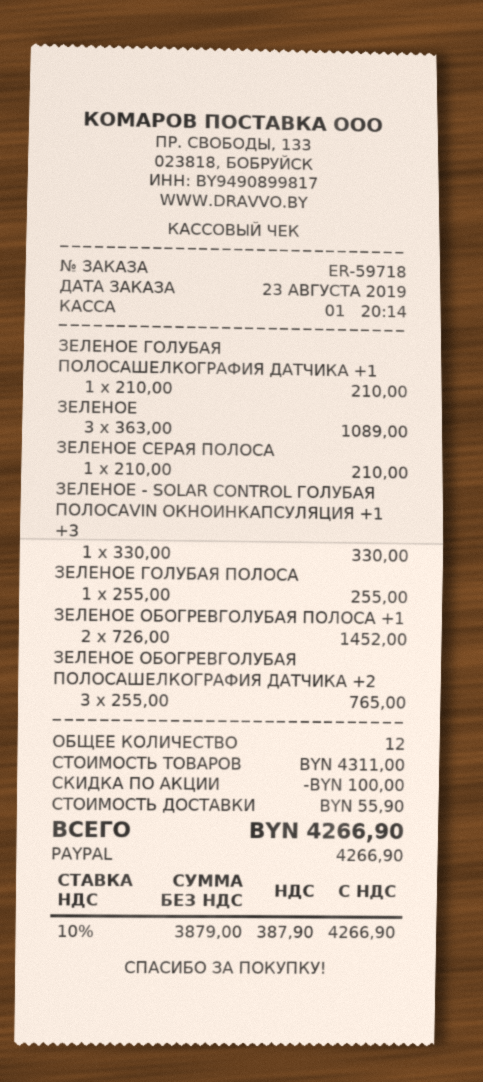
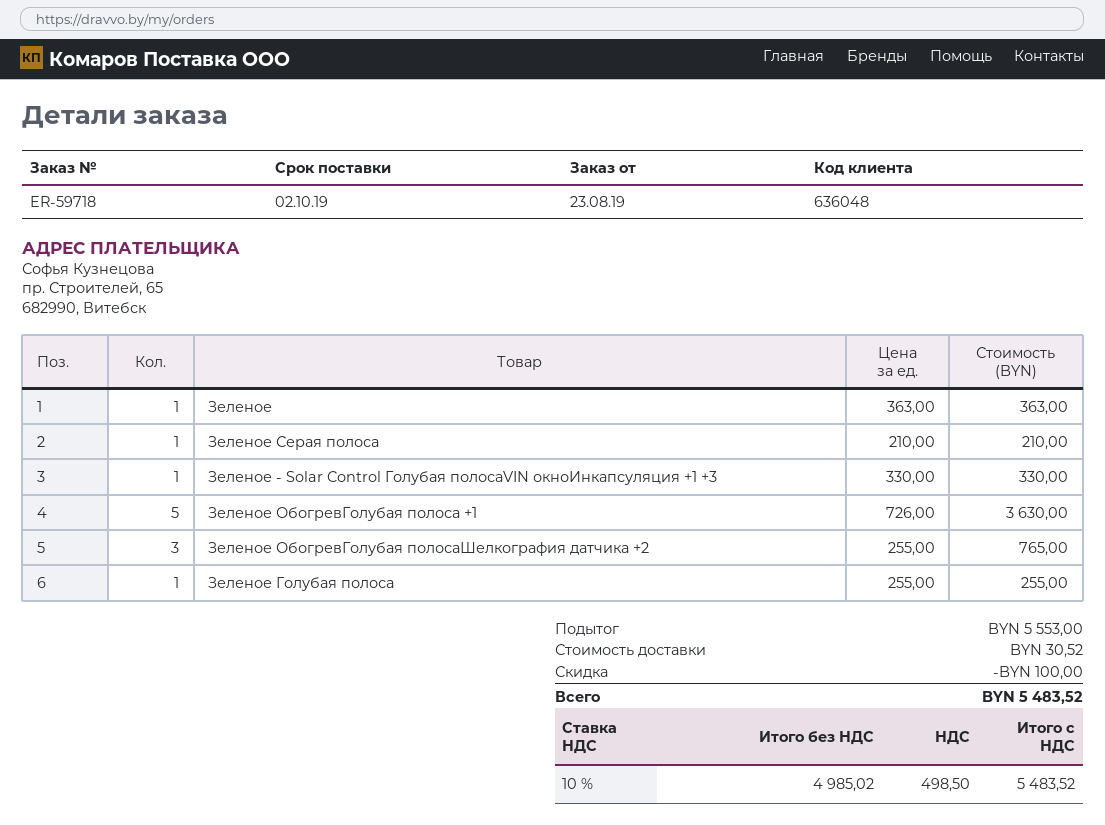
ЗЕЛЕНОЕ ГОЛУБАЯ ПОЛОСАШЕЛКОГРАФИЯ ДАТЧИКА +1: 1 x 210.00 = 210.00 -> none
ЗЕЛЕНОЕ: 3 x 363.00 = 1089.00 -> 1 x 363.00 = 363.00
ЗЕЛЕНОЕ ОБОГРЕВГОЛУБАЯ ПОЛОСА +1: 2 x 726.00 = 1452.00 -> 5 x 726.00 = 3630.00
subtotal: 4311.00 -> 5553.00
shipping: 55.90 -> 30.52
net: 3879.00 -> 4985.02
tax: 10% = 387.90 -> 10% = 498.50
total: 4266.90 -> 5483.52

